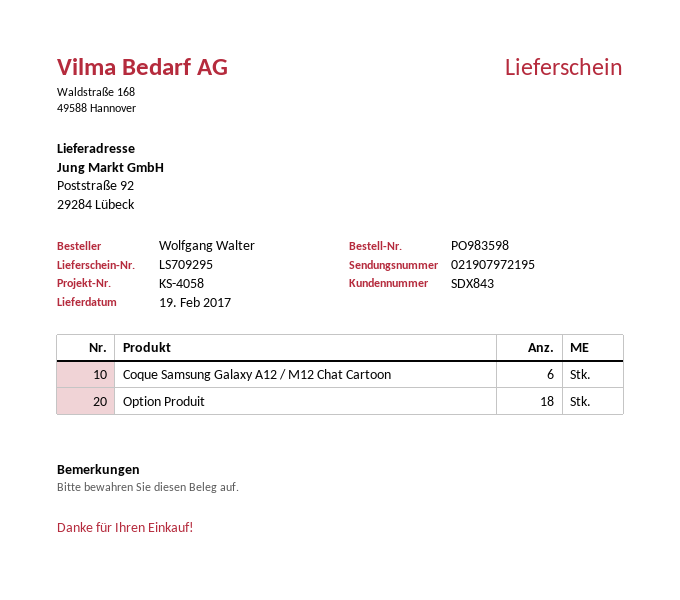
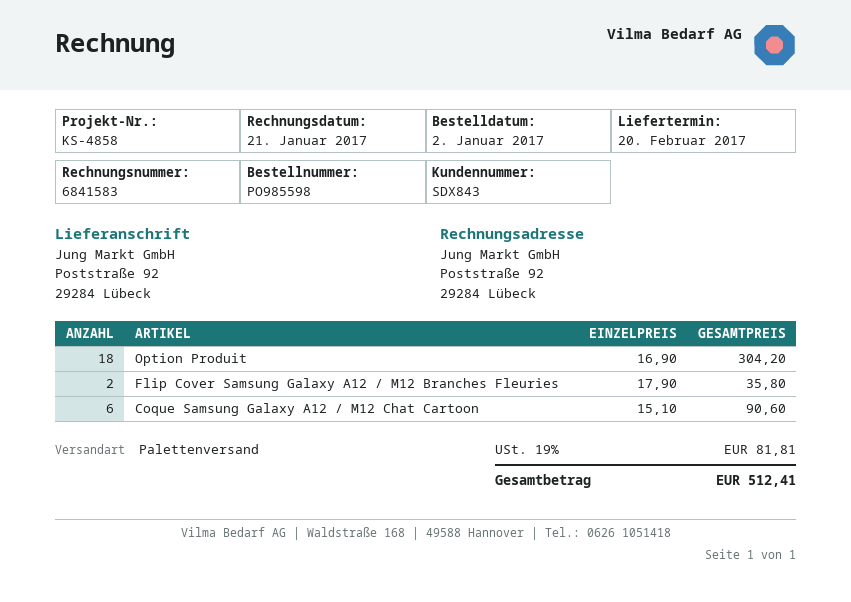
order number: PO983598 -> PO985598
delivery date: 2017-02-19 -> 2017-02-20
reference: KS-4058 -> KS-4858
Flip Cover Samsung Galaxy A12 / M12 Branches Fleuries: none -> 2

